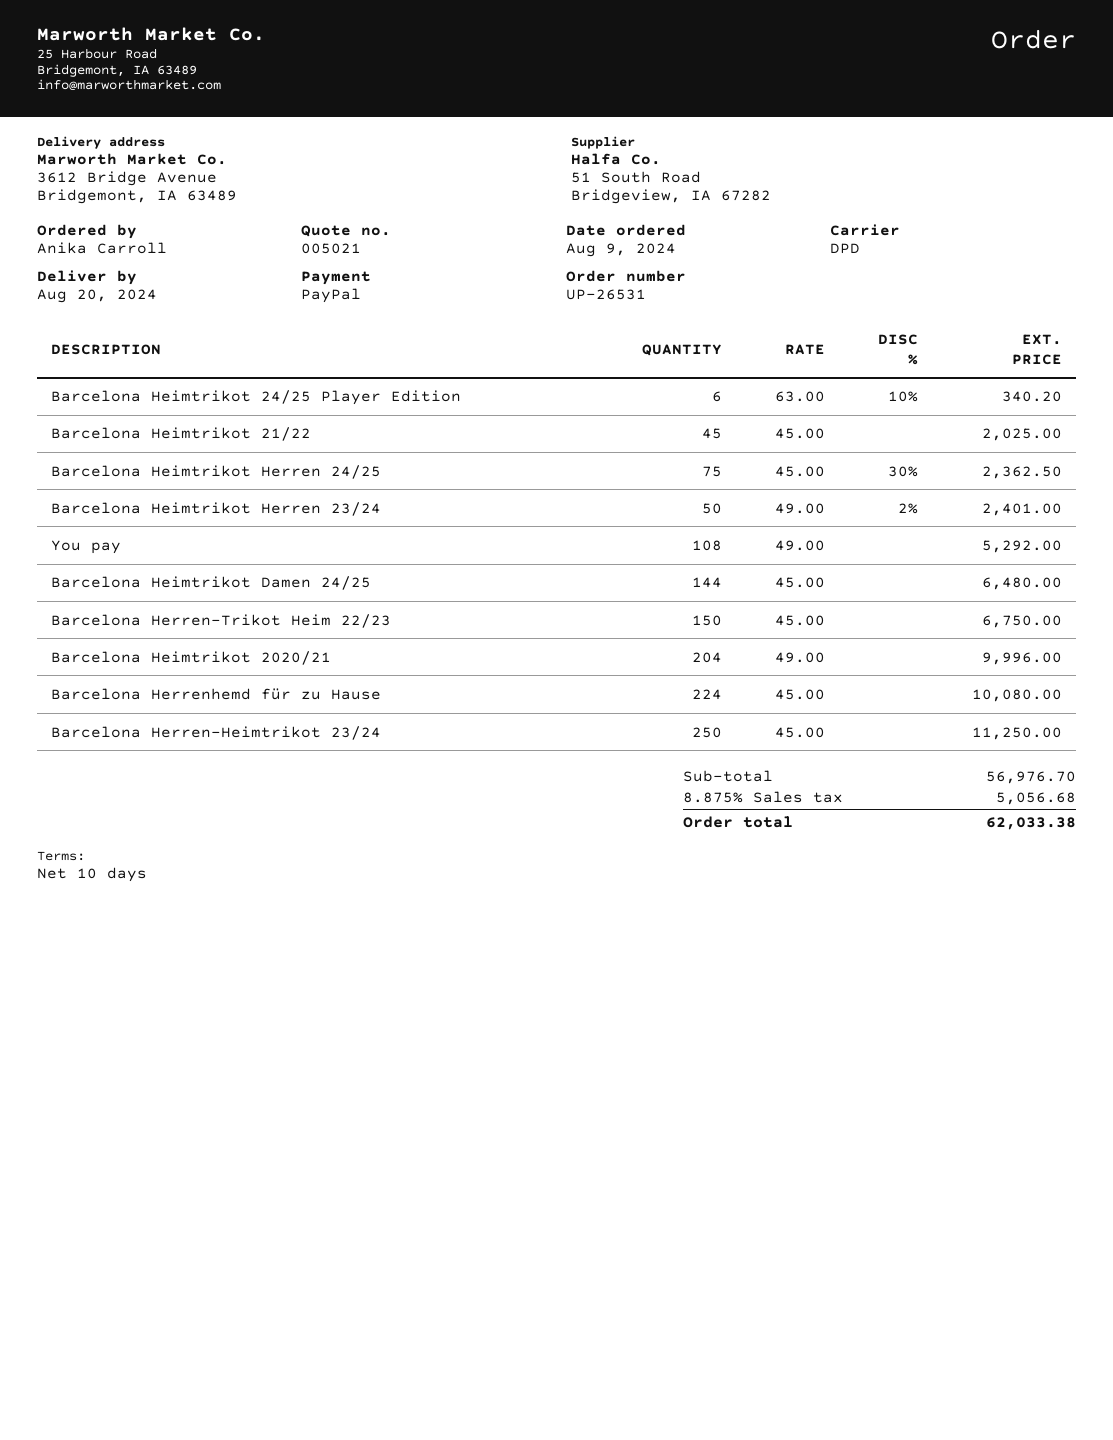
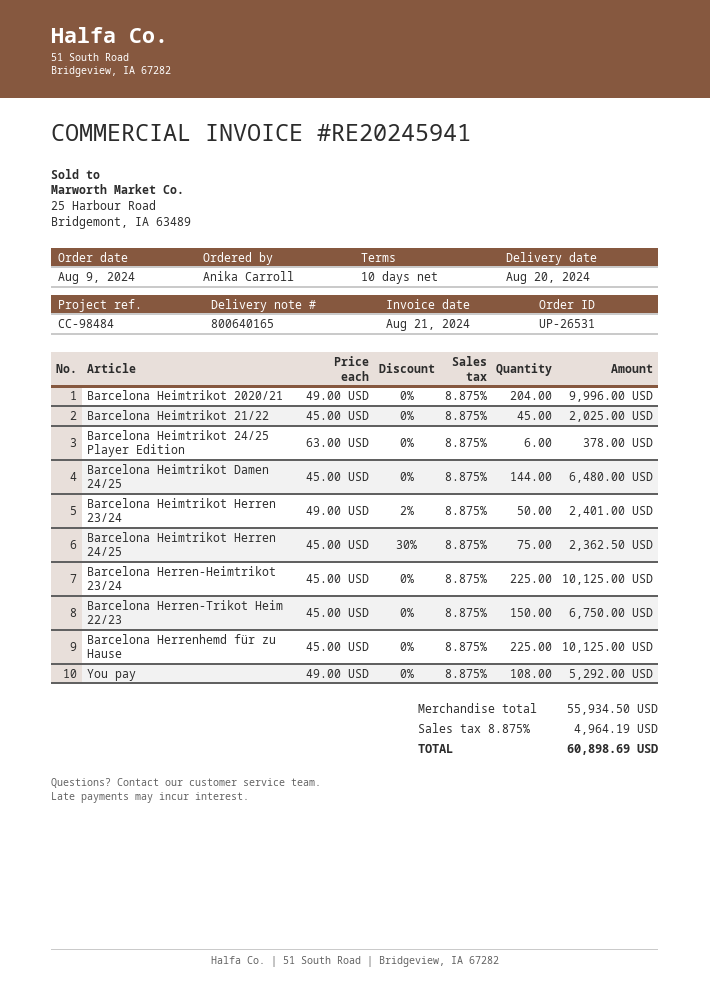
Barcelona Heimtrikot 24/25 Player Edition: 6 x 63.00 - 10% = 340.20 -> 6 x 63.00 = 378.00
Barcelona Herrenhemd für zu Hause: 224 x 45.00 = 10080.00 -> 225 x 45.00 = 10125.00
Barcelona Herren-Heimtrikot 23/24: 250 x 45.00 = 11250.00 -> 225 x 45.00 = 10125.00
subtotal: 56976.70 -> 55934.50
tax: 8.875% = 5056.68 -> 8.875% = 4964.19
total: 62033.38 -> 60898.69

